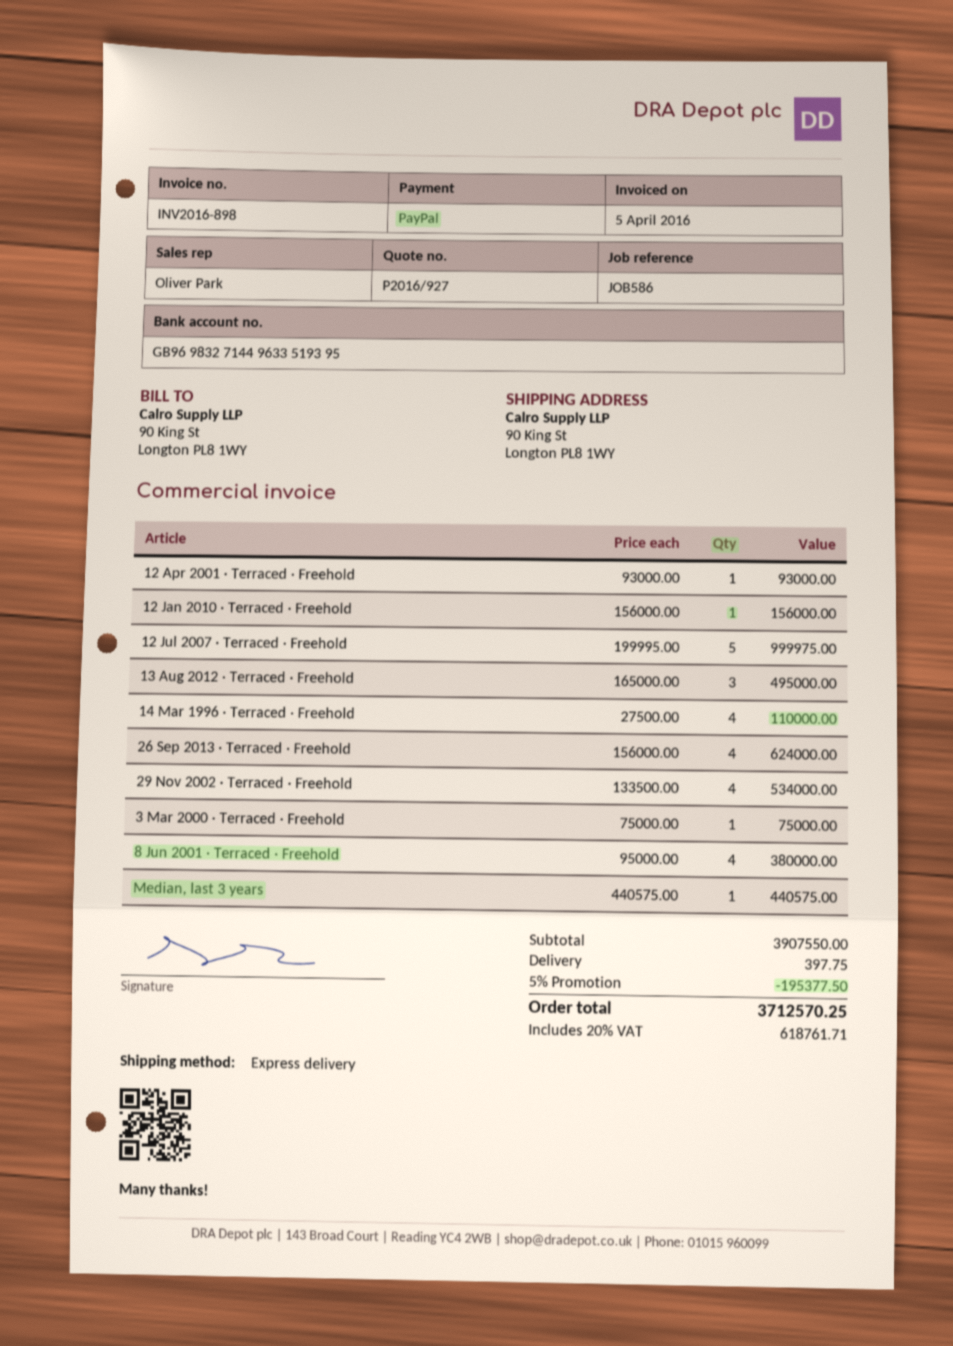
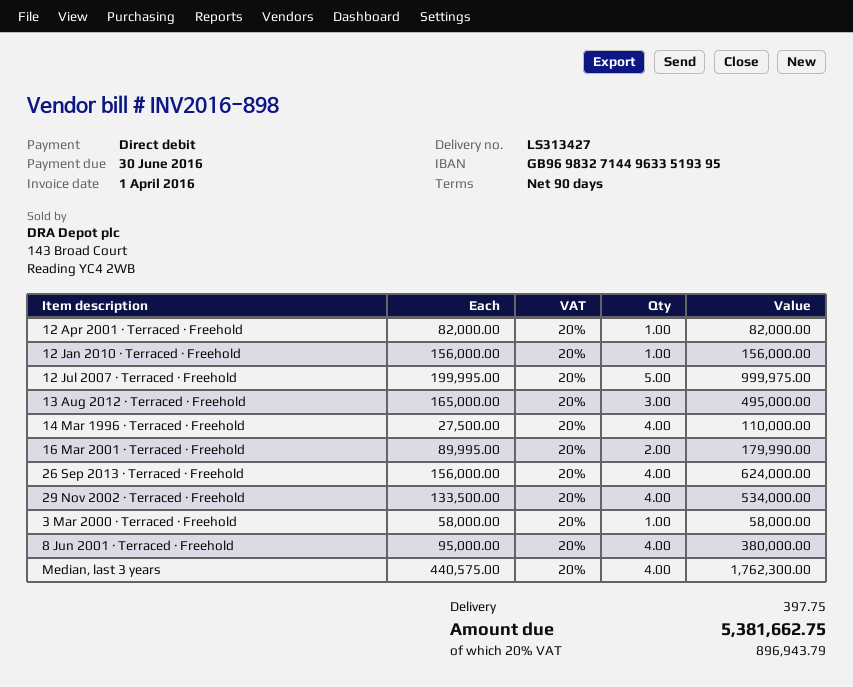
invoice date: 2016-04-05 -> 2016-04-01
payment method: PayPal -> direct debit
12 Apr 2001 · Terraced · Freehold: 1 x 93000.00 = 93000.00 -> 1 x 82000.00 = 82000.00
3 Mar 2000 · Terraced · Freehold: 1 x 75000.00 = 75000.00 -> 1 x 58000.00 = 58000.00
Median, last 3 years: 1 x 440575.00 = 440575.00 -> 4 x 440575.00 = 1762300.00
16 Mar 2001 · Terraced · Freehold: none -> 2 x 89995.00 = 179990.00
discount: 5% = 195377.50 -> none
tax: 20% = 618761.71 -> 20% = 896943.79
total: 3712570.25 -> 5381662.75

